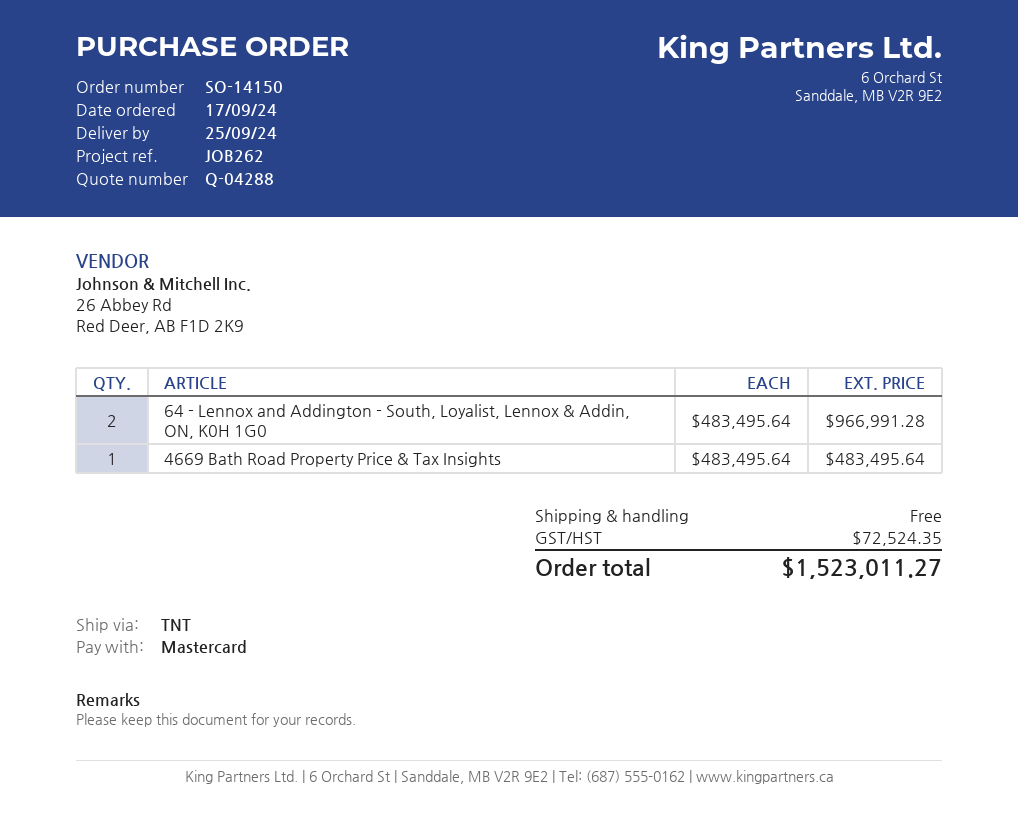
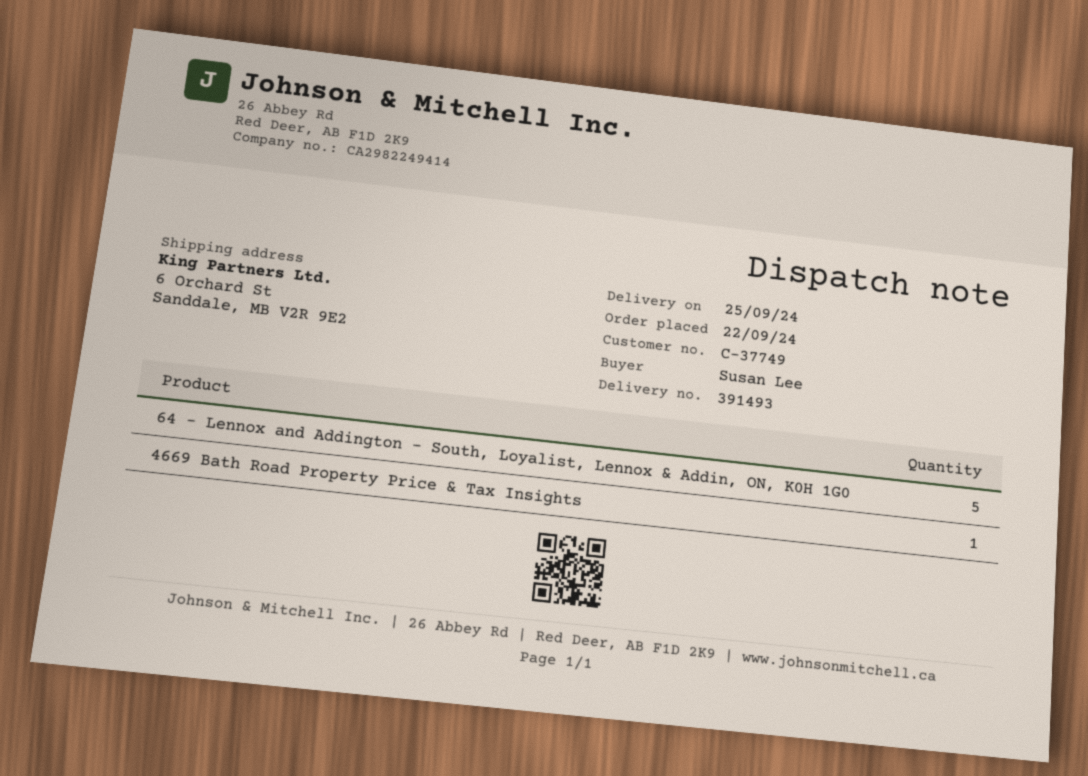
order date: 2024-09-17 -> 2024-09-22
64 - Lennox and Addington - South, Loyalist, Lennox & Addin, ON, K0H 1G0: 2 -> 5

